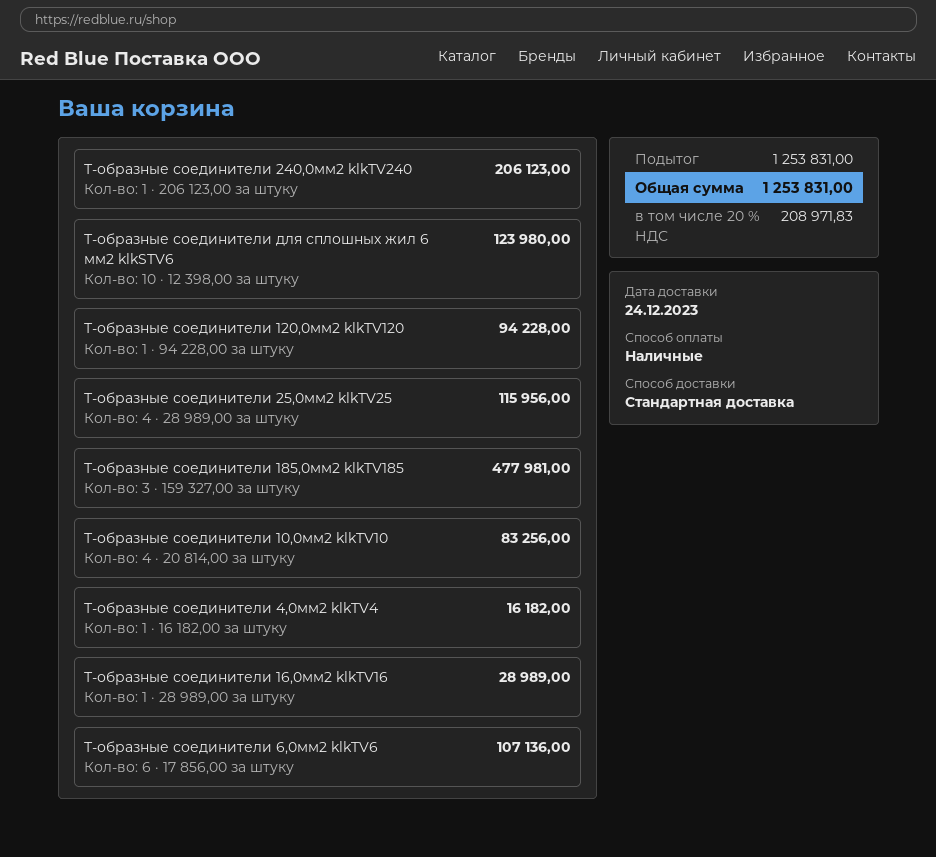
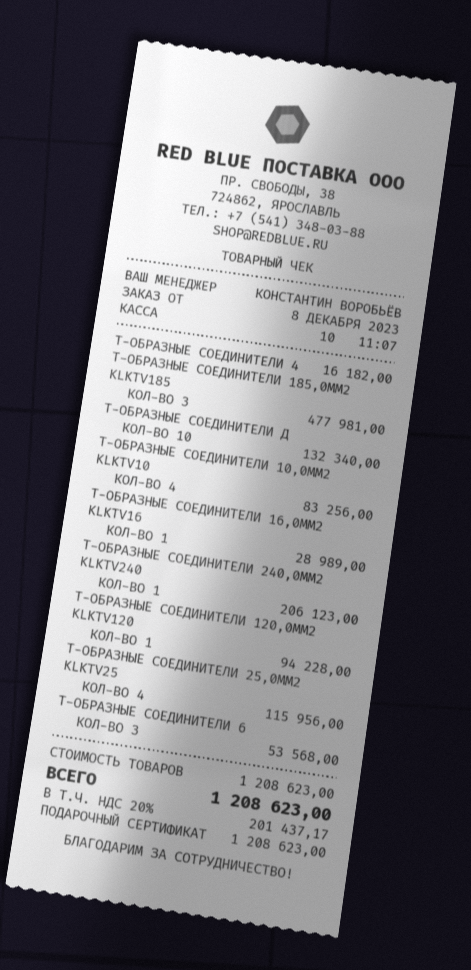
payment method: cash -> gift card
Т-образные соединители для сплошных жил 6 мм2 klkSTV6: 10 for 123980.00 -> 10 for 132340.00
Т-образные соединители 6,0мм2 klkTV6: 6 for 107136.00 -> 3 for 53568.00
subtotal: 1253831.00 -> 1208623.00
tax: 20% = 208971.83 -> 20% = 201437.17
total: 1253831.00 -> 1208623.00

